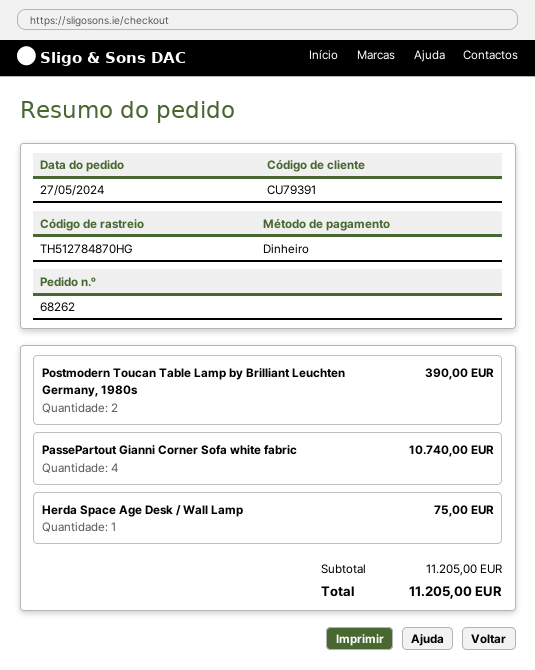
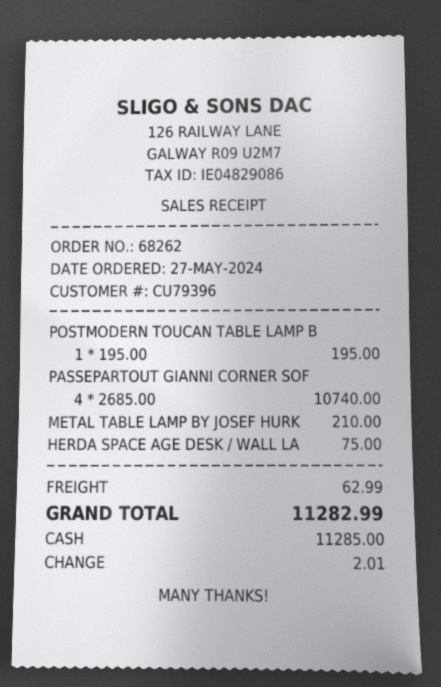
customer number: CU79391 -> CU79396
Postmodern Toucan Table Lamp by Brilliant Leuchten Germany, 1980s: 2 for 390.00 -> 1 for 195.00
METAL TABLE LAMP BY JOSEF HURK: none -> 1 for 210.00
shipping: none -> 62.99
total: 11205.00 -> 11282.99

